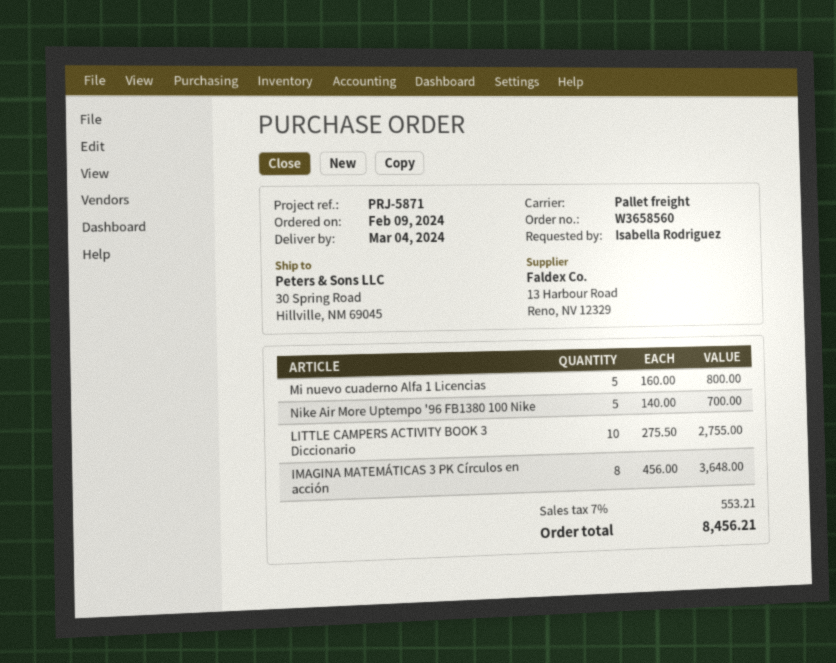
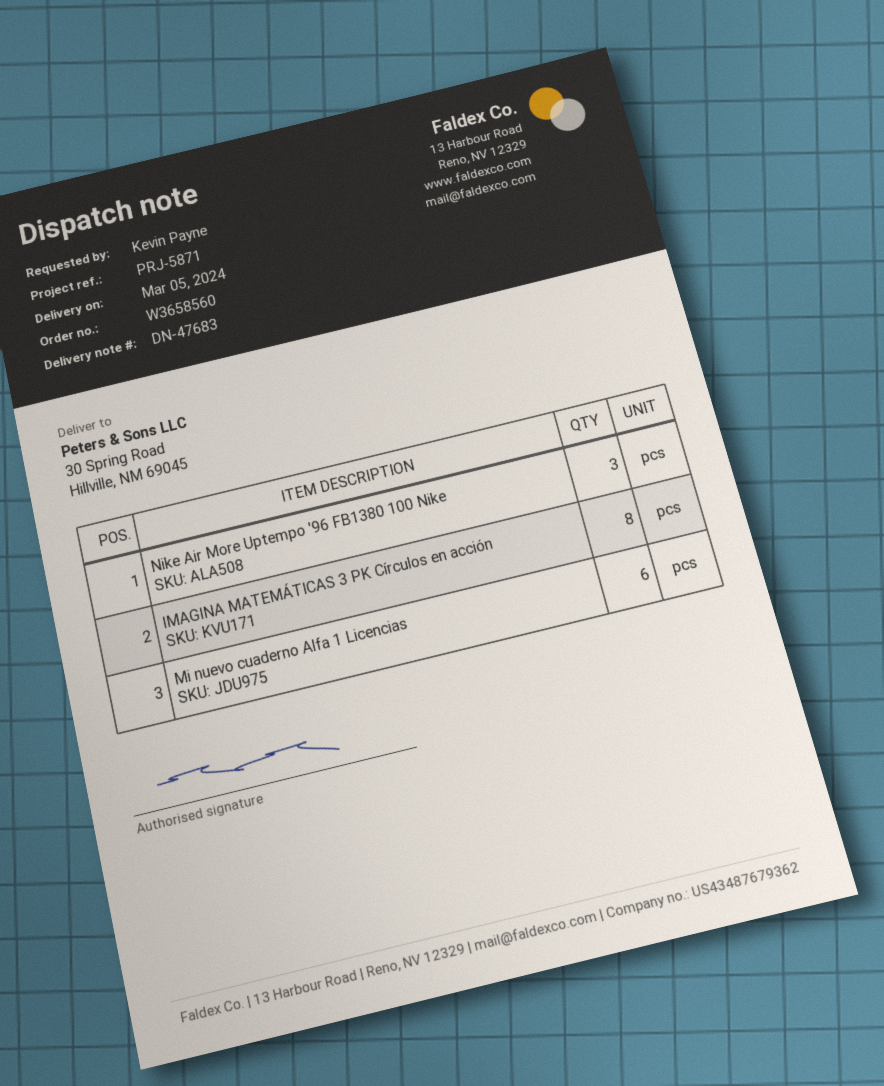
delivery date: 2024-03-04 -> 2024-03-05
ordered by: Isabella Rodriguez -> Kevin Payne
Mi nuevo cuaderno Alfa 1 Licencias: 5 -> 6
Nike Air More Uptempo '96 FB1380 100 Nike: 5 -> 3
LITTLE CAMPERS ACTIVITY BOOK 3 Diccionario: 10 -> none

